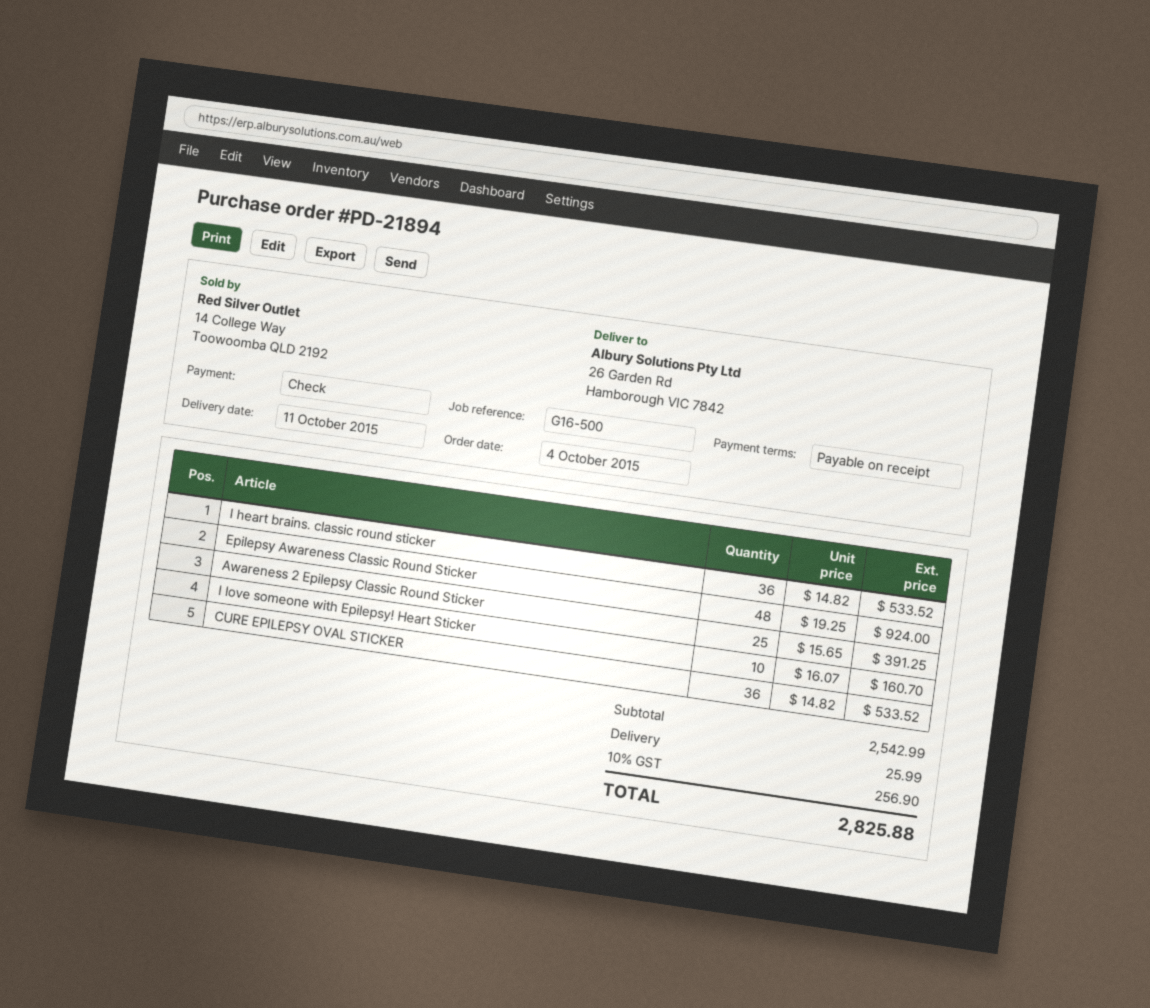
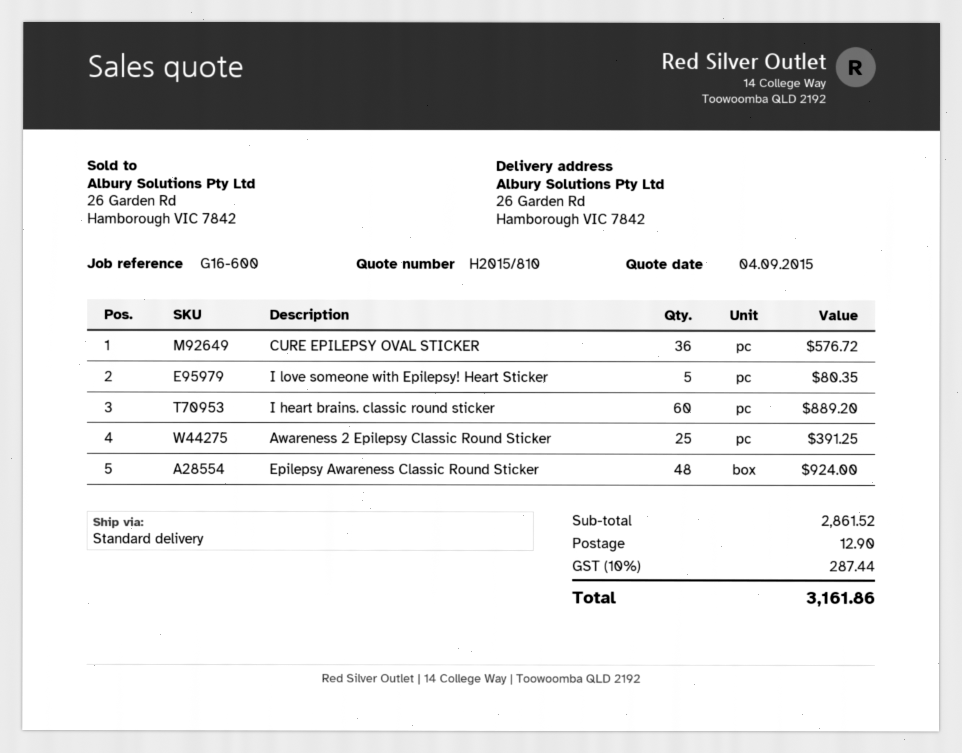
reference: G16-500 -> G16-600
I heart brains. classic round sticker: 36 for 533.52 -> 60 for 889.20
I love someone with Epilepsy! Heart Sticker: 10 for 160.70 -> 5 for 80.35
CURE EPILEPSY OVAL STICKER: 36 for 533.52 -> 36 for 576.72
subtotal: 2542.99 -> 2861.52
shipping: 25.99 -> 12.90
tax: 10% = 256.90 -> 10% = 287.44
total: 2825.88 -> 3161.86

